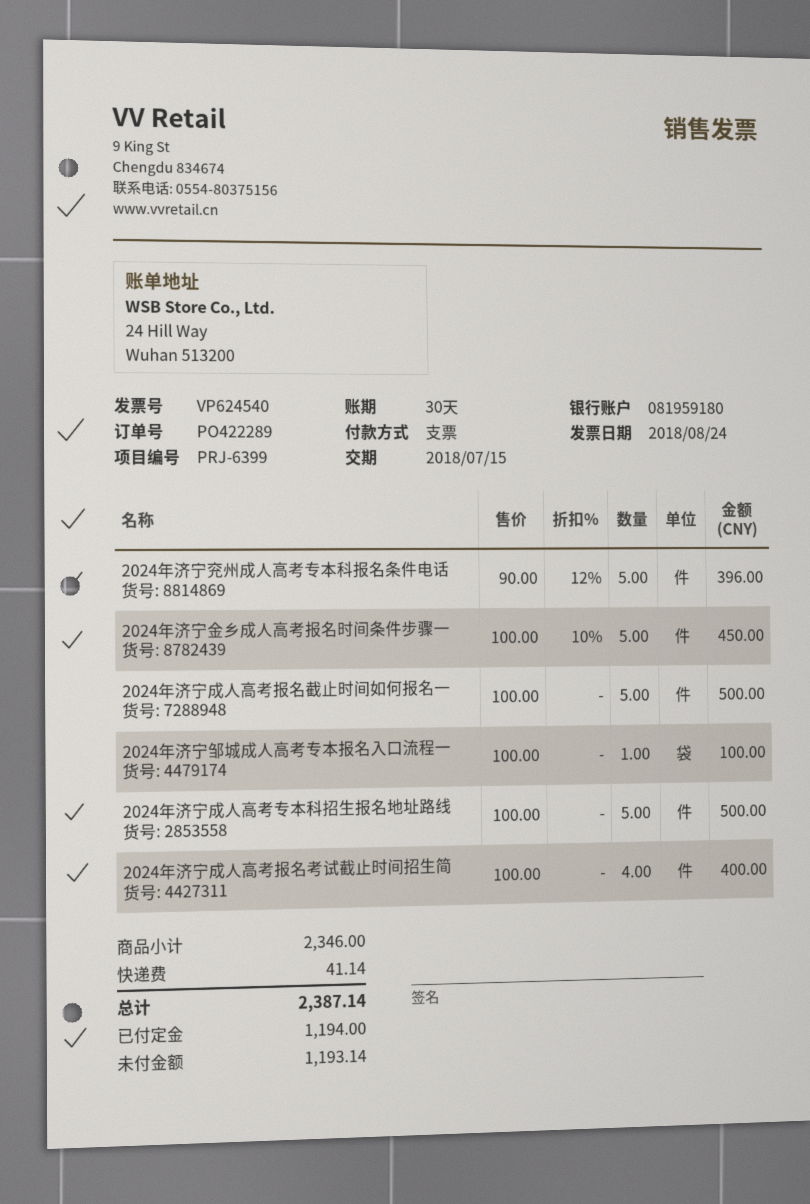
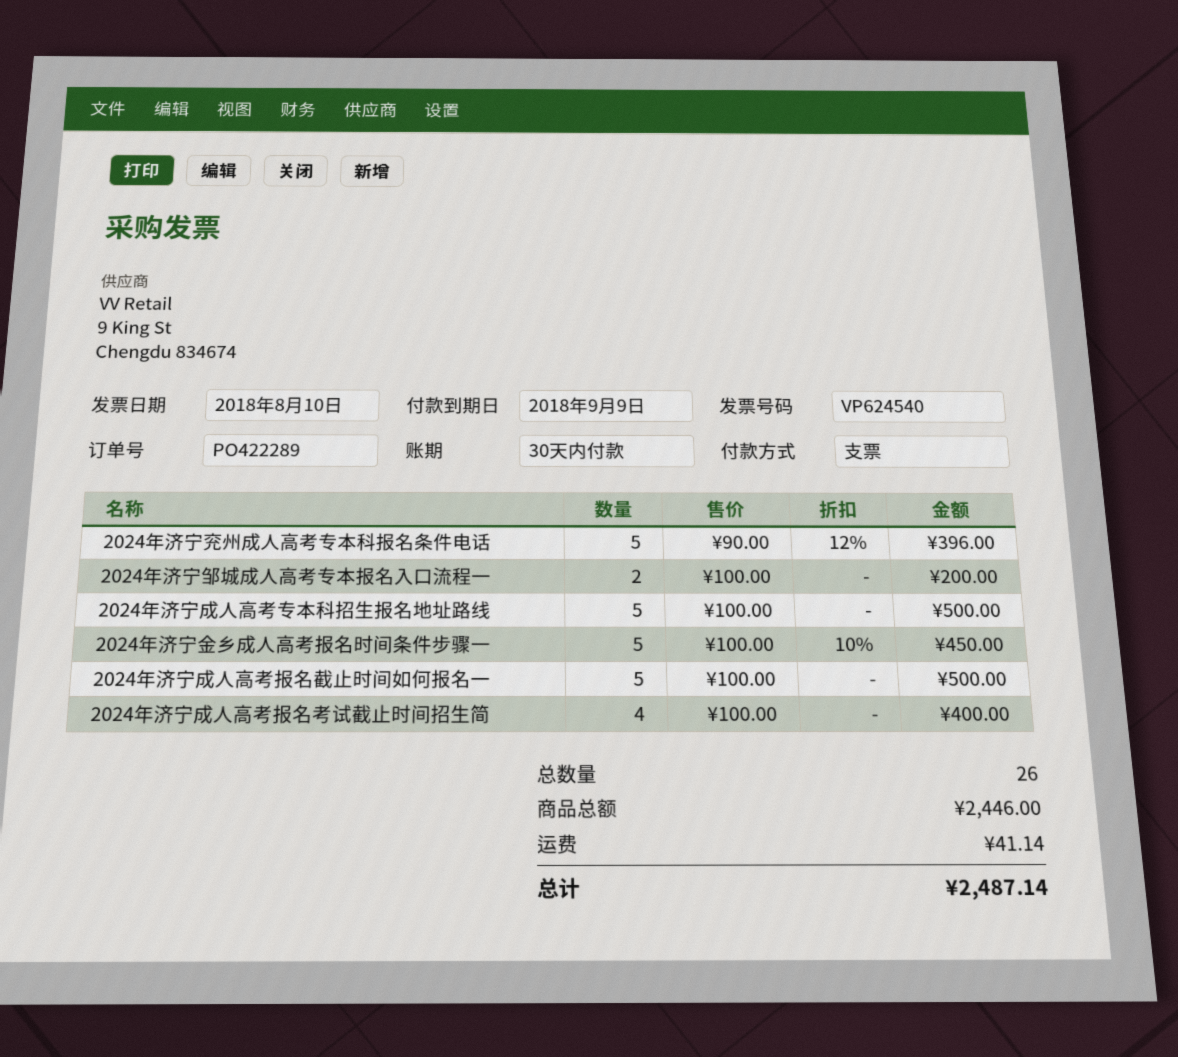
invoice date: 2018-08-24 -> 2018-08-10
2024年济宁邹城成人高考专本报名入口流程一: 1 x 100.00 = 100.00 -> 2 x 100.00 = 200.00
subtotal: 2346.00 -> 2446.00
total: 2387.14 -> 2487.14

